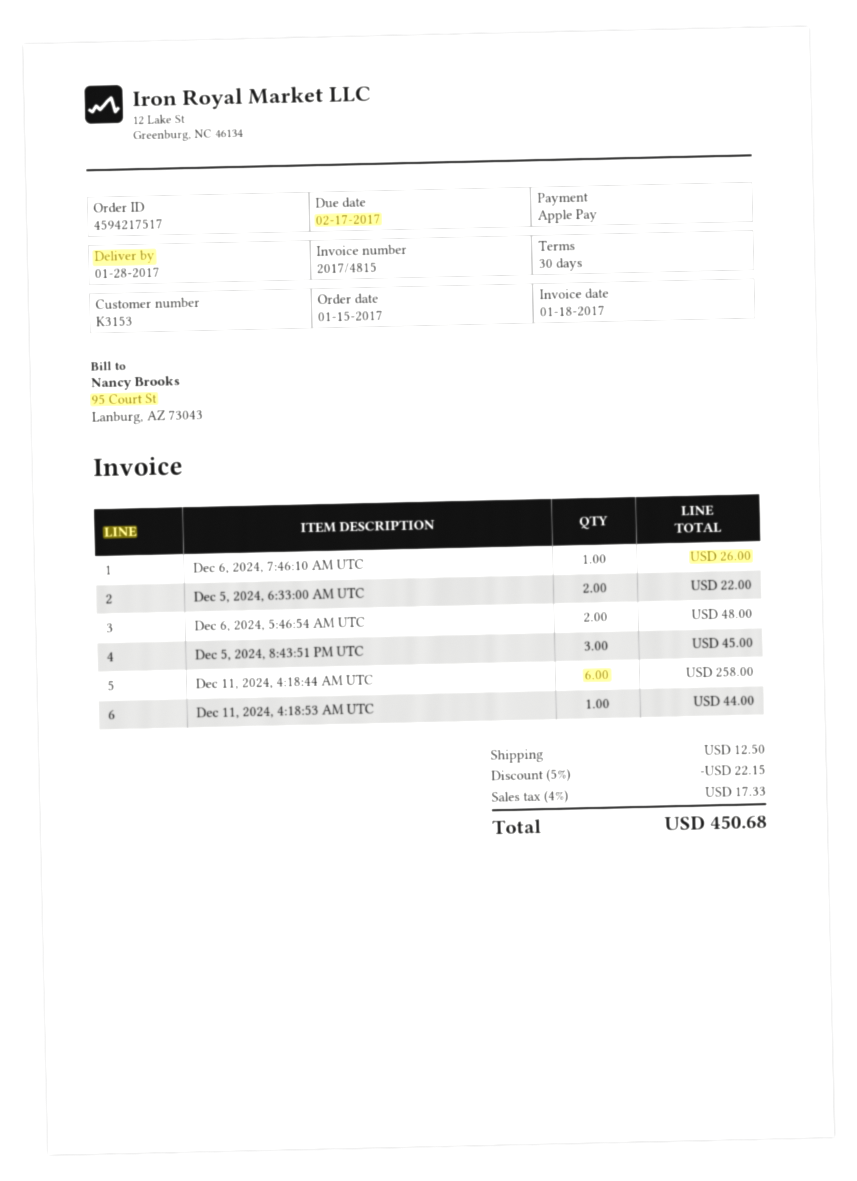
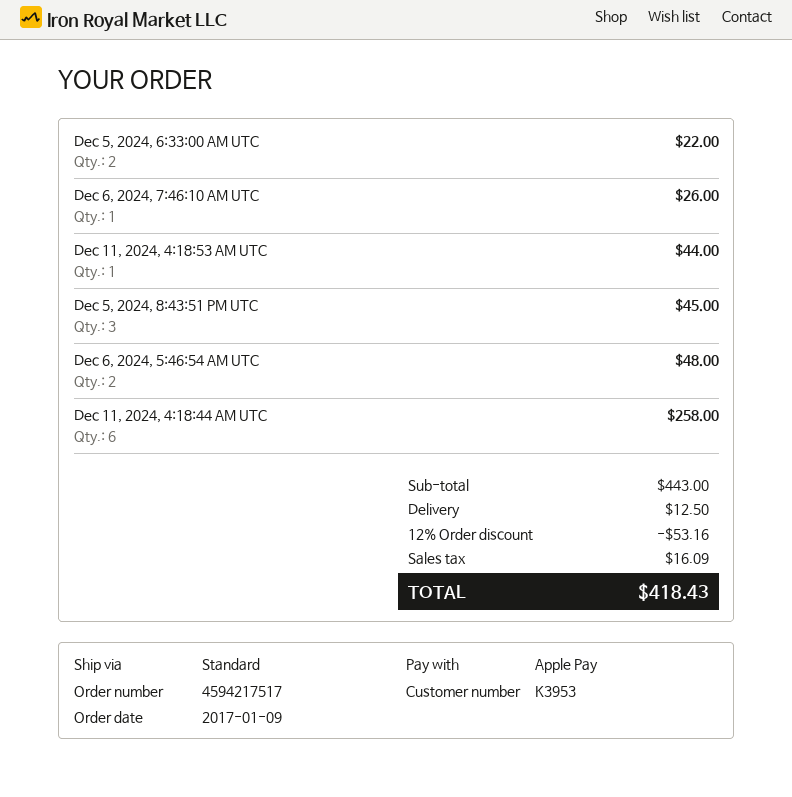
order date: 2017-01-15 -> 2017-01-09
customer number: K3153 -> K3953
discount: 5% = 22.15 -> 12% = 53.16
tax: 17.33 -> 16.09
total: 450.68 -> 418.43

